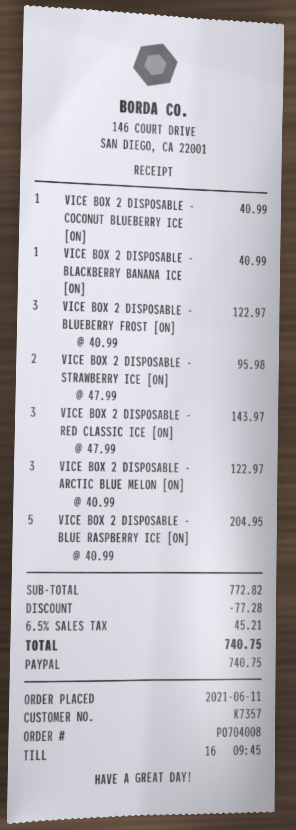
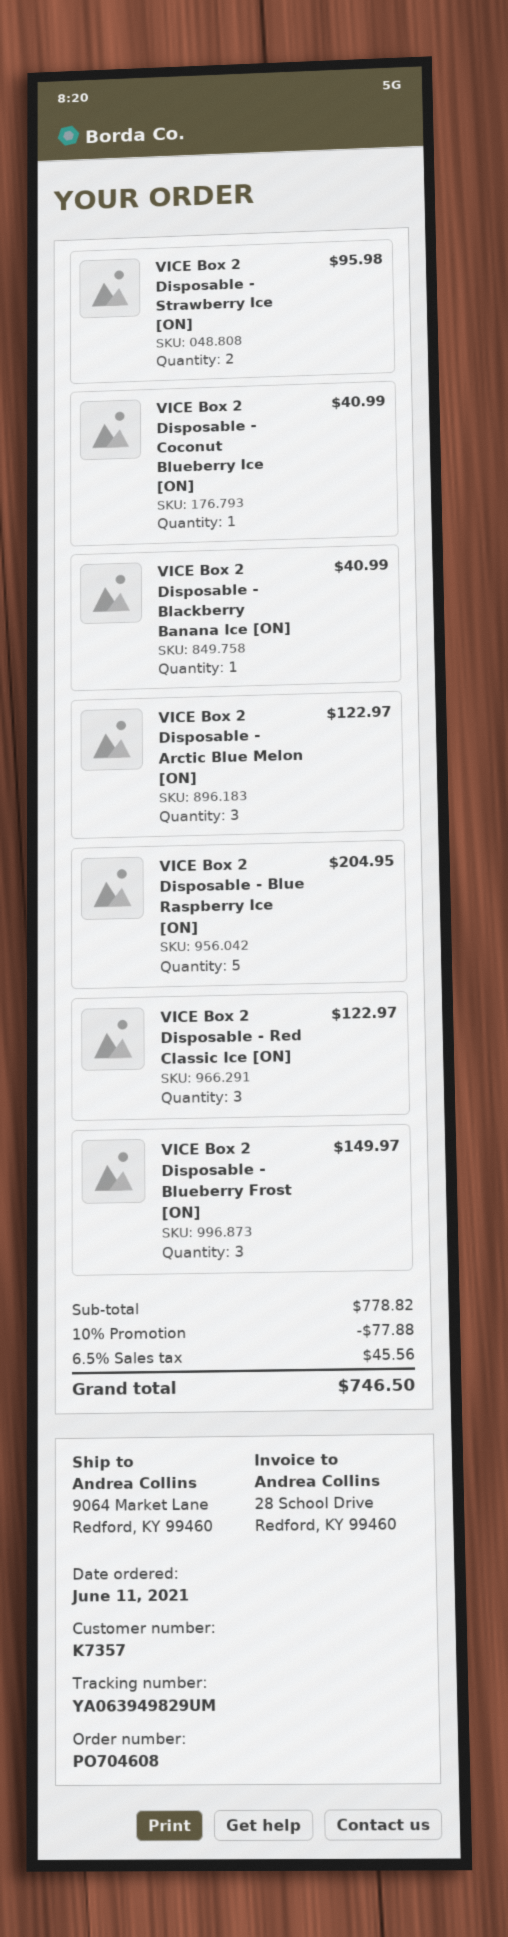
order number: PO704008 -> PO704608
VICE BOX 2 DISPOSABLE - BLUEBERRY FROST [ON]: 3 for 122.97 -> 3 for 149.97
VICE BOX 2 DISPOSABLE - RED CLASSIC ICE [ON]: 3 for 143.97 -> 3 for 122.97
subtotal: 772.82 -> 778.82
discount: 77.28 -> 77.88
tax: 6.5% = 45.21 -> 6.5% = 45.56
total: 740.75 -> 746.50

